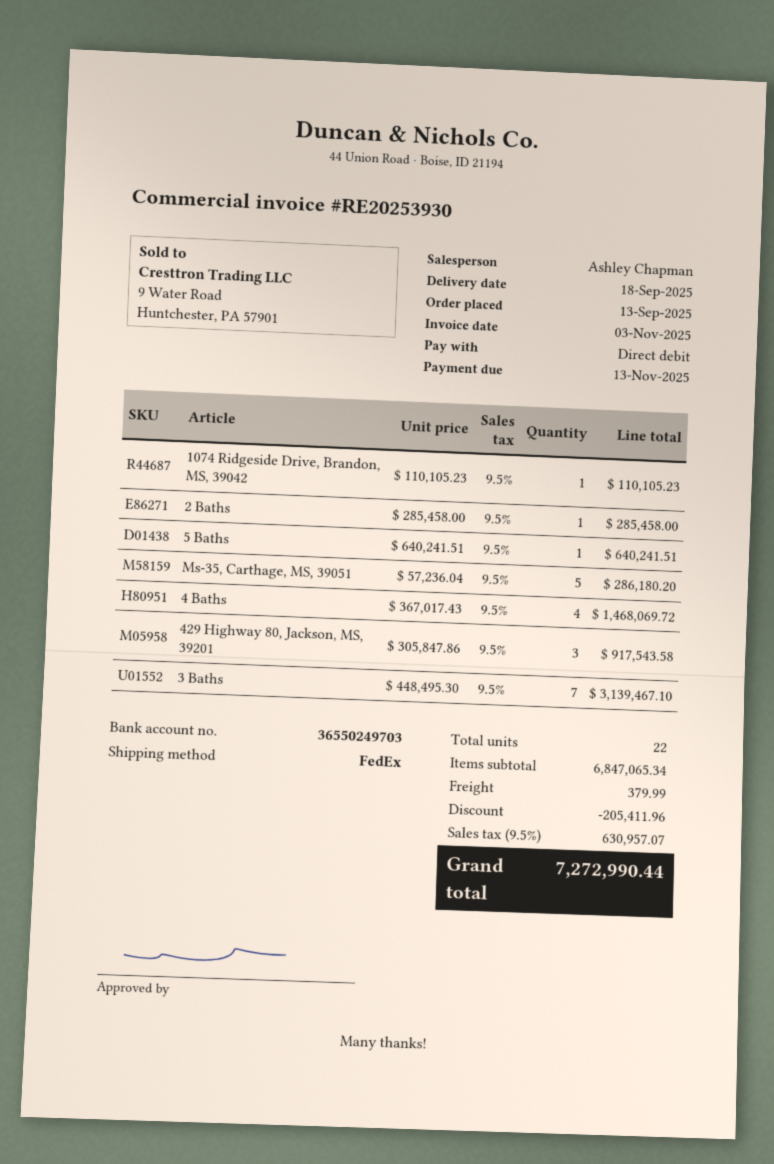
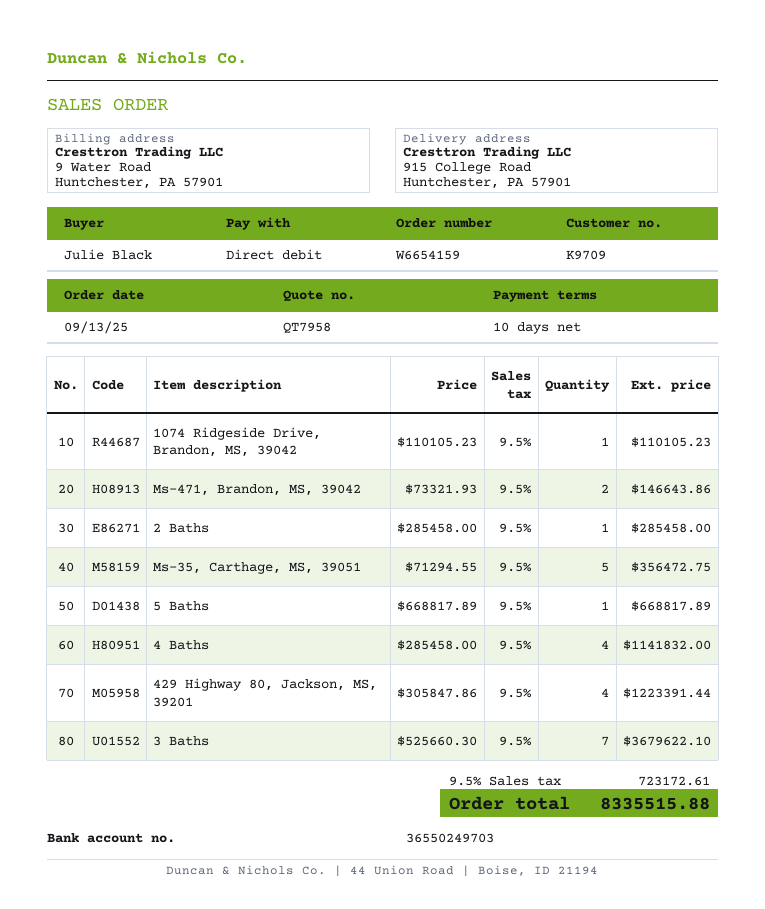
5 Baths: 1 x 640241.51 = 640241.51 -> 1 x 668817.89 = 668817.89
Ms-35, Carthage, MS, 39051: 5 x 57236.04 = 286180.20 -> 5 x 71294.55 = 356472.75
4 Baths: 4 x 367017.43 = 1468069.72 -> 4 x 285458.00 = 1141832.00
429 Highway 80, Jackson, MS, 39201: 3 x 305847.86 = 917543.58 -> 4 x 305847.86 = 1223391.44
3 Baths: 7 x 448495.30 = 3139467.10 -> 7 x 525660.30 = 3679622.10
Ms-471, Brandon, MS, 39042: none -> 2 x 73321.93 = 146643.86
discount: 205411.96 -> none
shipping: 379.99 -> none
tax: 9.5% = 630957.07 -> 9.5% = 723172.61
total: 7272990.44 -> 8335515.88

